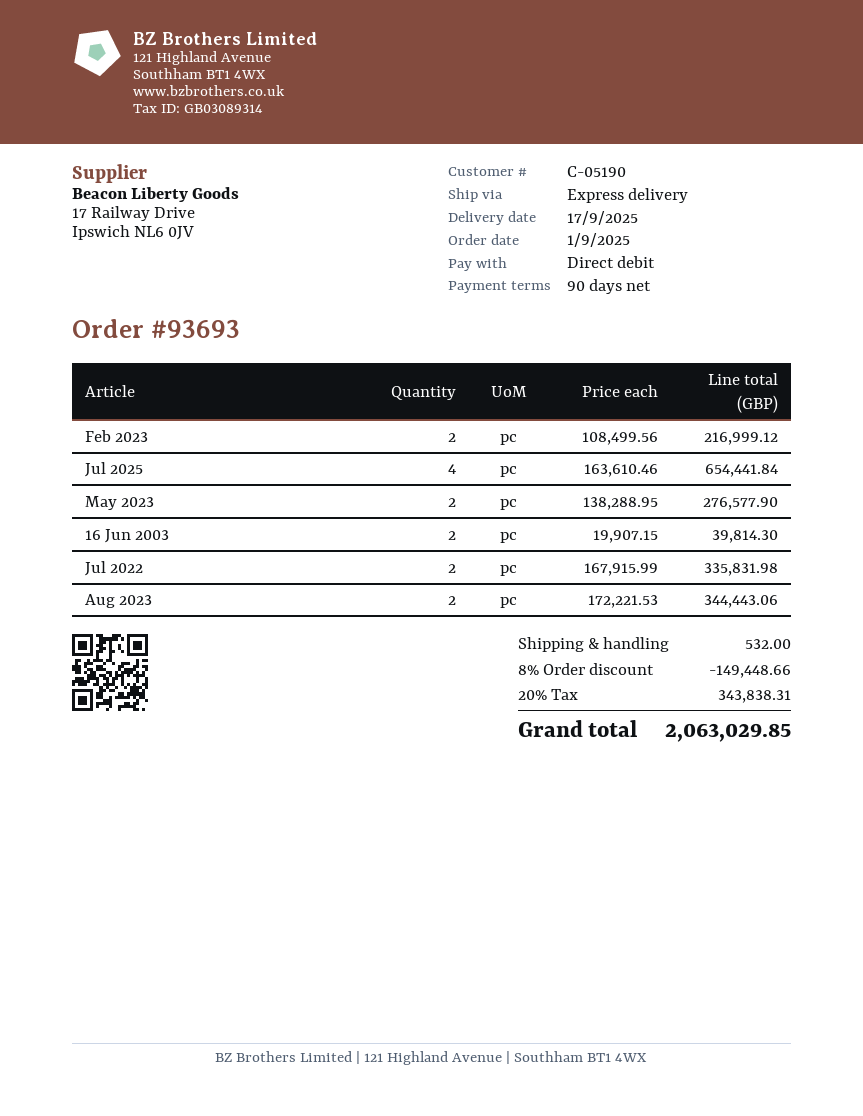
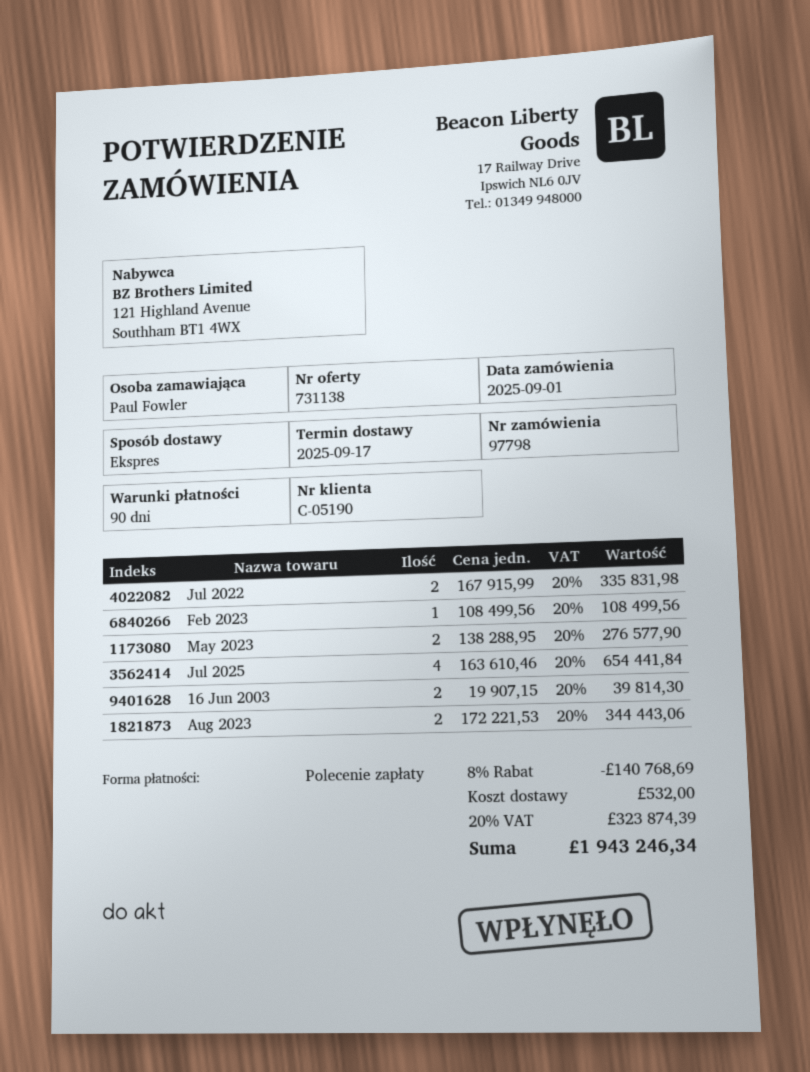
order number: 93693 -> 97798
Feb 2023: 2 x 108499.56 = 216999.12 -> 1 x 108499.56 = 108499.56
discount: 8% = 149448.66 -> 8% = 140768.69
tax: 20% = 343838.31 -> 20% = 323874.39
total: 2063029.85 -> 1943246.34

